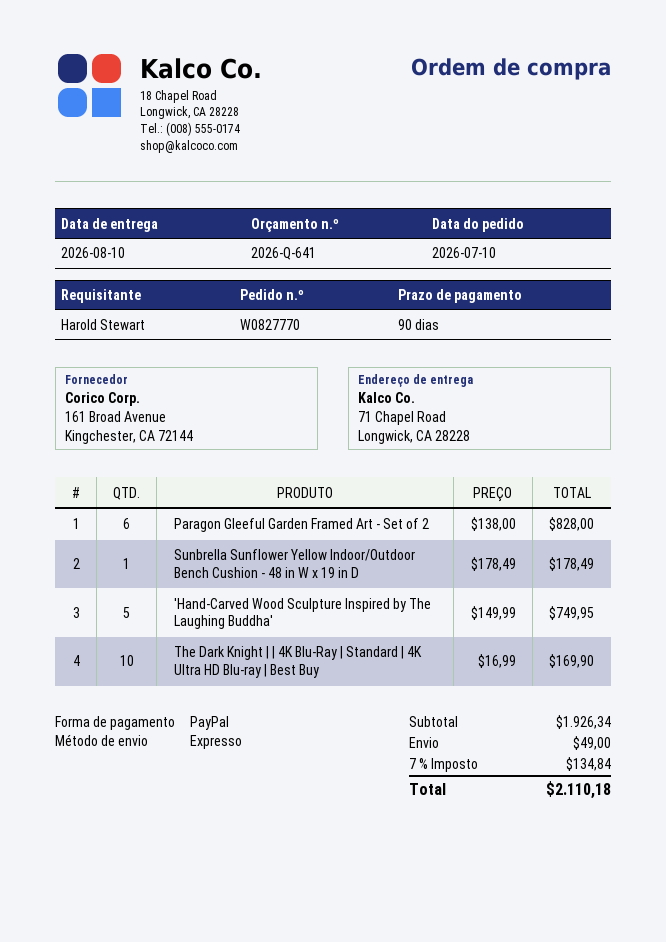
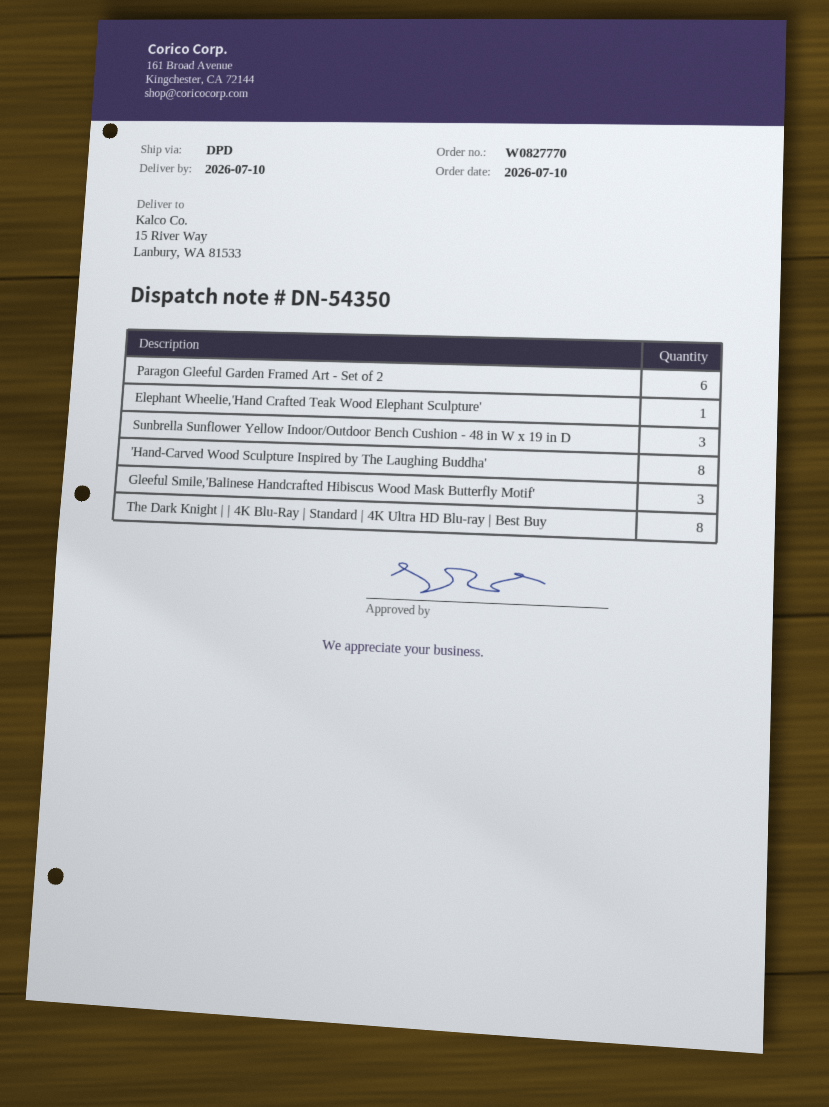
delivery date: 2026-08-10 -> 2026-07-10
shipping method: express -> DPD
ship to: 71 Chapel Road, Longwick, CA 28228 -> 15 River Way, Lanbury, WA 81533
Sunbrella Sunflower Yellow Indoor/Outdoor Bench Cushion - 48 in W x 19 in D: 1 -> 3
'Hand-Carved Wood Sculpture Inspired by The Laughing Buddha': 5 -> 8
The Dark Knight | | 4K Blu-Ray | Standard | 4K Ultra HD Blu-ray | Best Buy: 10 -> 8
Elephant Wheelie,'Hand Crafted Teak Wood Elephant Sculpture': none -> 1
Gleeful Smile,'Balinese Handcrafted Hibiscus Wood Mask Butterfly Motif': none -> 3

